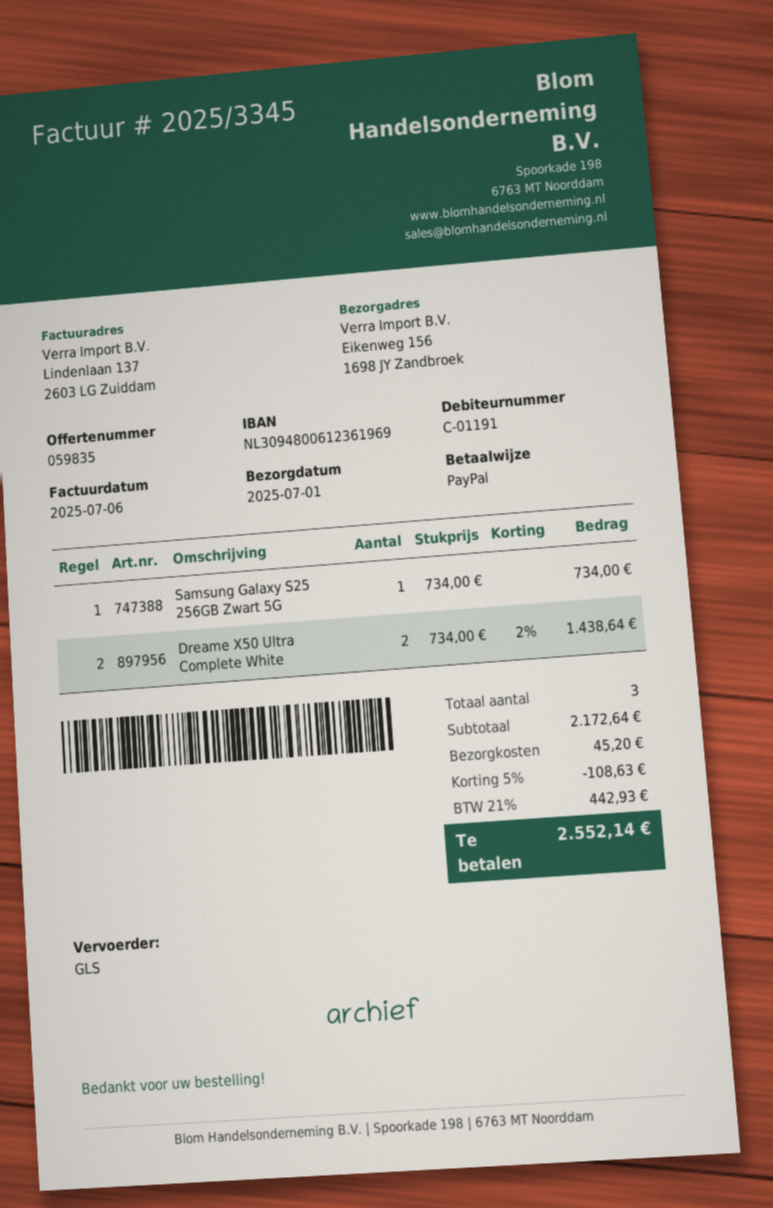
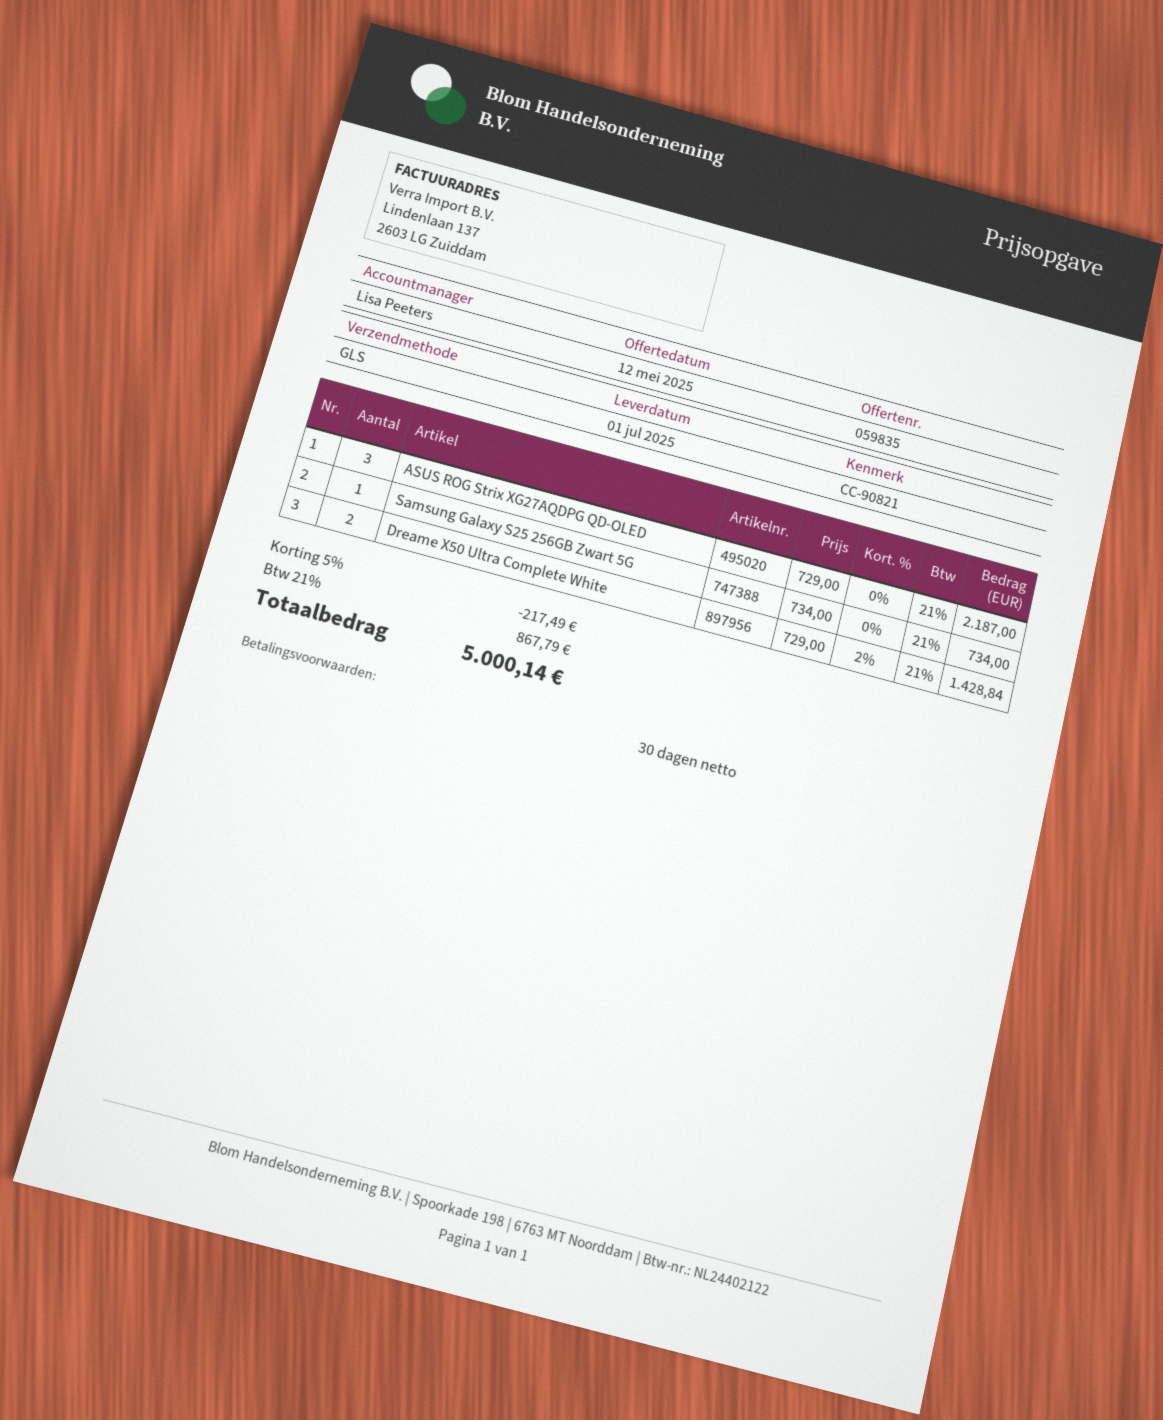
Dreame X50 Ultra Complete White: 2 x 734.00 - 2% = 1438.64 -> 2 x 729.00 - 2% = 1428.84
ASUS ROG Strix XG27AQDPG QD-OLED: none -> 3 x 729.00 = 2187.00
discount: 5% = 108.63 -> 5% = 217.49
shipping: 45.20 -> none
tax: 21% = 442.93 -> 21% = 867.79
total: 2552.14 -> 5000.14

